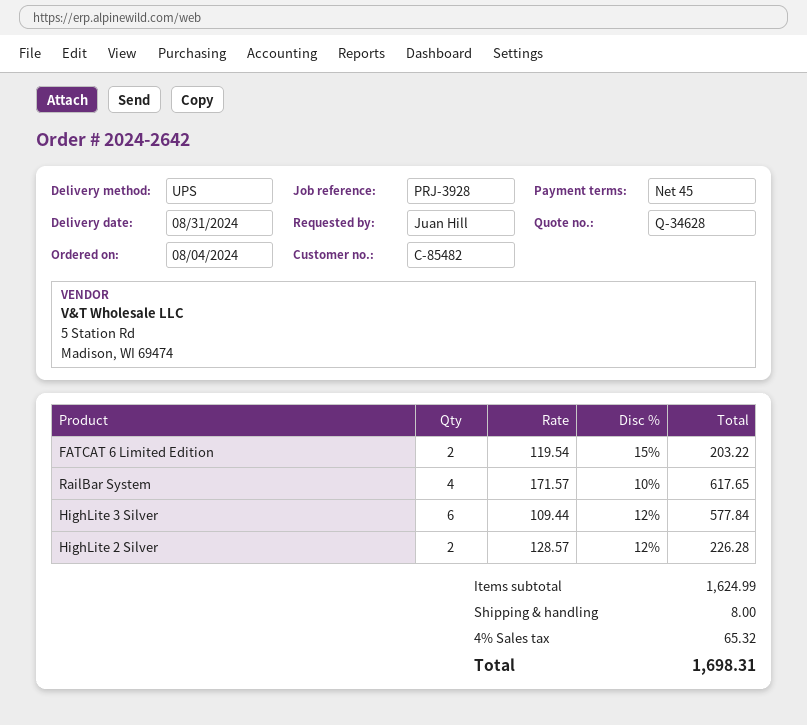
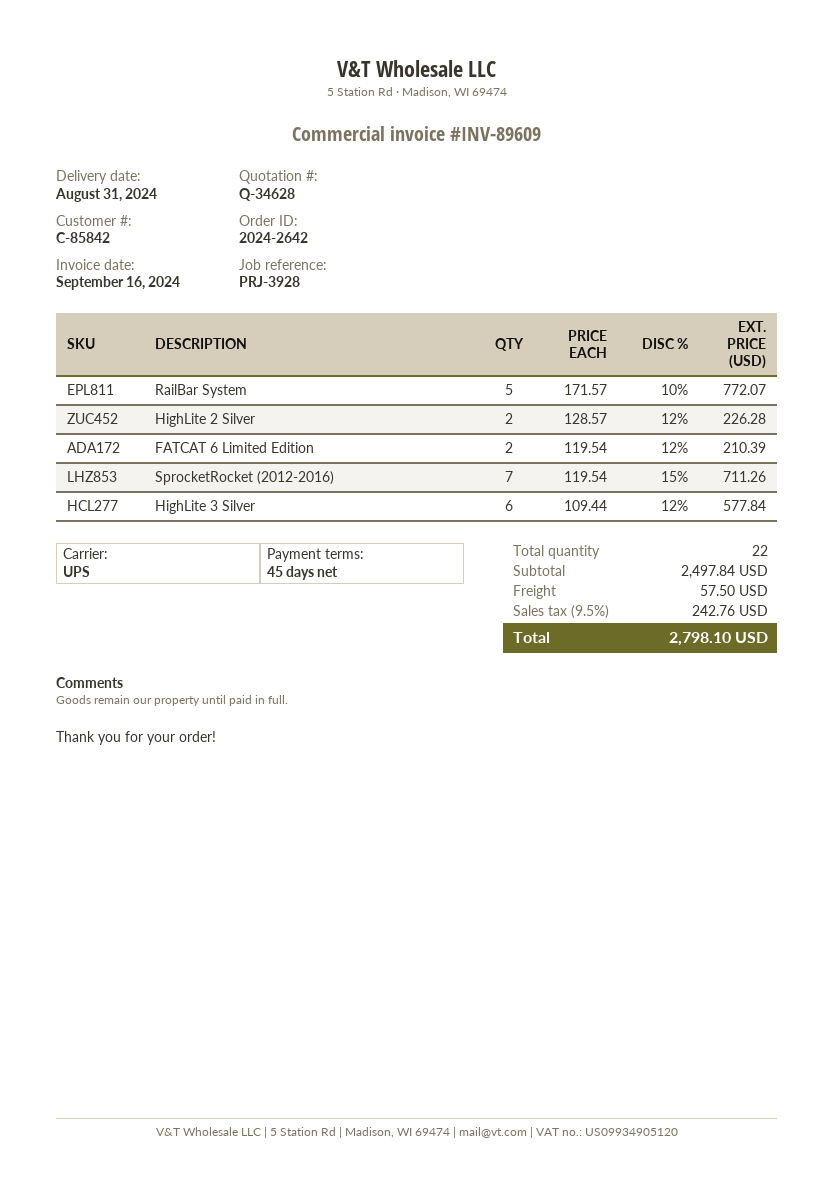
customer number: C-85482 -> C-85842
FATCAT 6 Limited Edition: 2 x 119.54 - 15% = 203.22 -> 2 x 119.54 - 12% = 210.39
RailBar System: 4 x 171.57 - 10% = 617.65 -> 5 x 171.57 - 10% = 772.07
SprocketRocket (2012-2016): none -> 7 x 119.54 - 15% = 711.26
subtotal: 1624.99 -> 2497.84
shipping: 8.00 -> 57.50
tax: 4% = 65.32 -> 9.5% = 242.76
total: 1698.31 -> 2798.10

